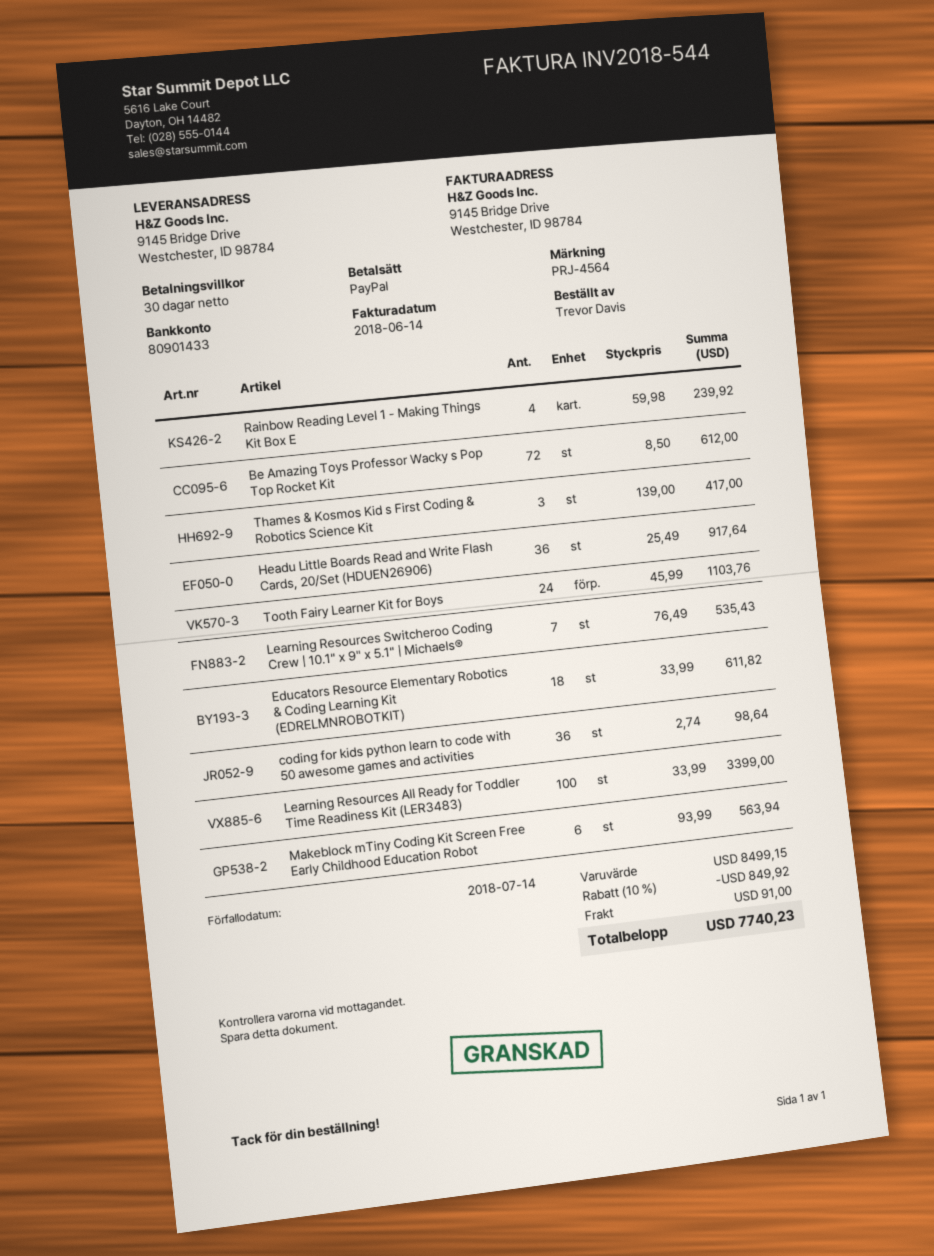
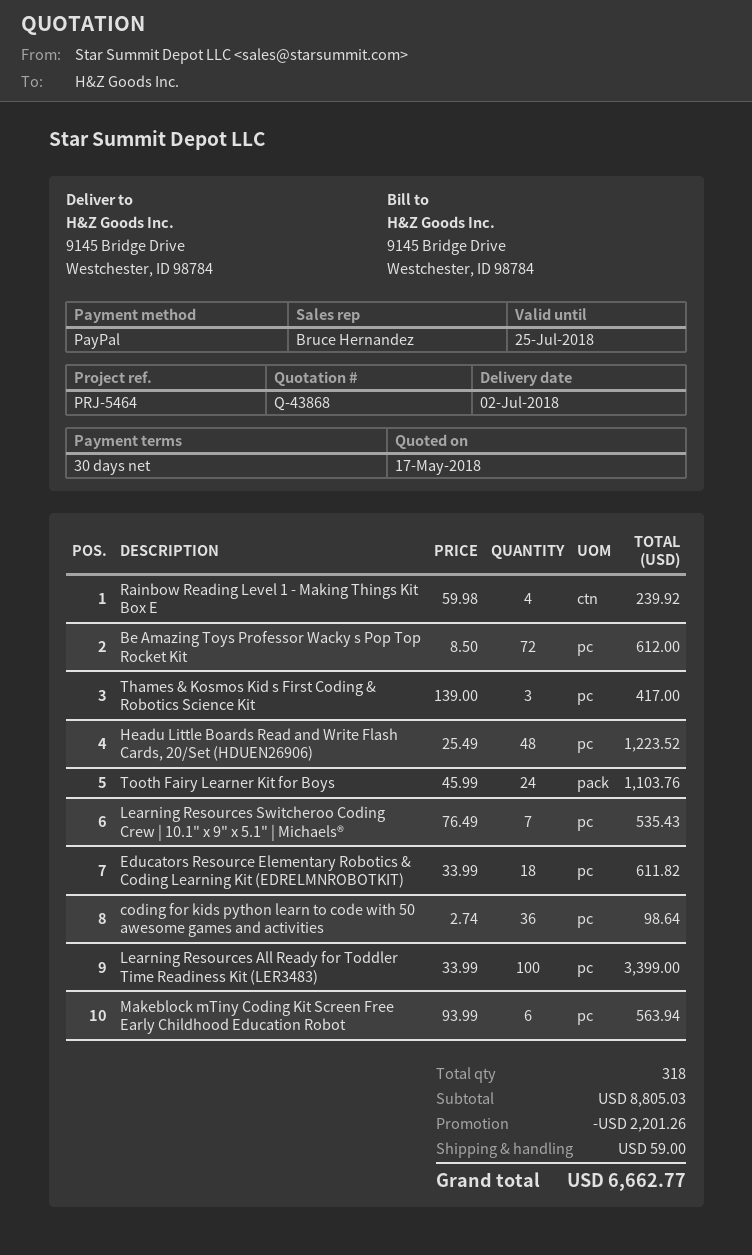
reference: PRJ-4564 -> PRJ-5464
Headu Little Boards Read and Write Flash Cards, 20/Set (HDUEN26906): 36 x 25.49 = 917.64 -> 48 x 25.49 = 1223.52
subtotal: 8499.15 -> 8805.03
discount: 849.92 -> 2201.26
shipping: 91.00 -> 59.00
total: 7740.23 -> 6662.77

